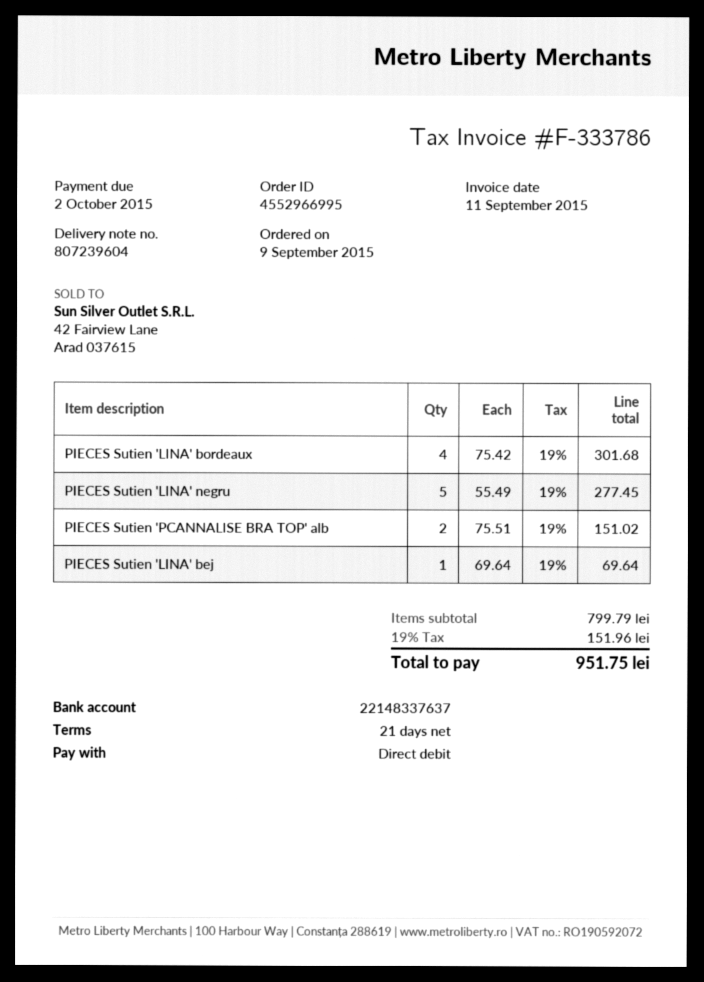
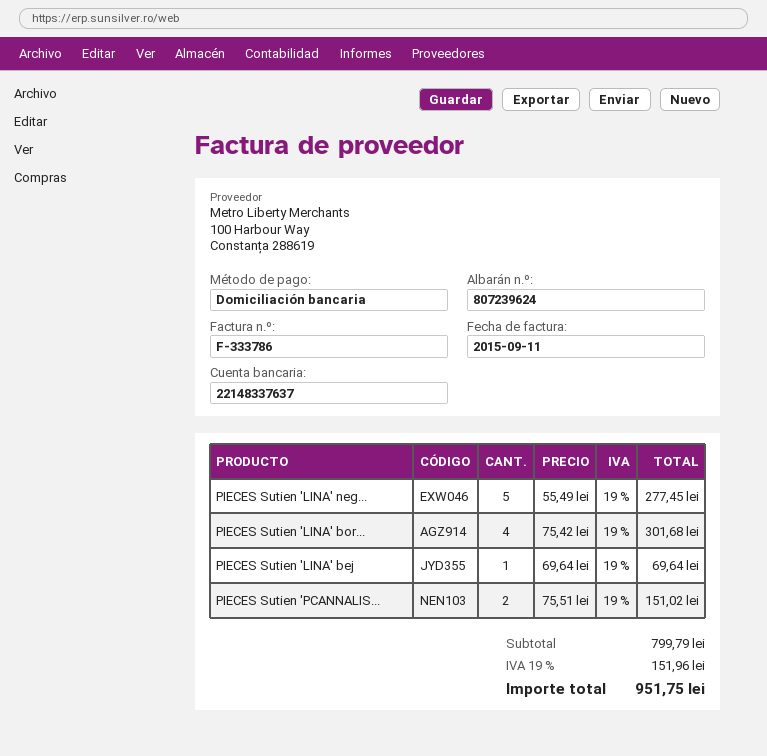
delivery note number: 807239604 -> 807239624

